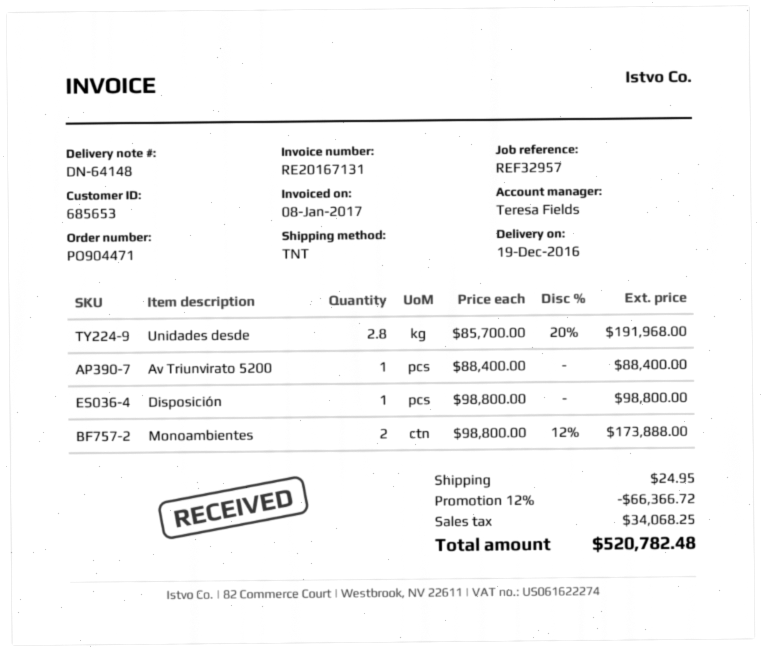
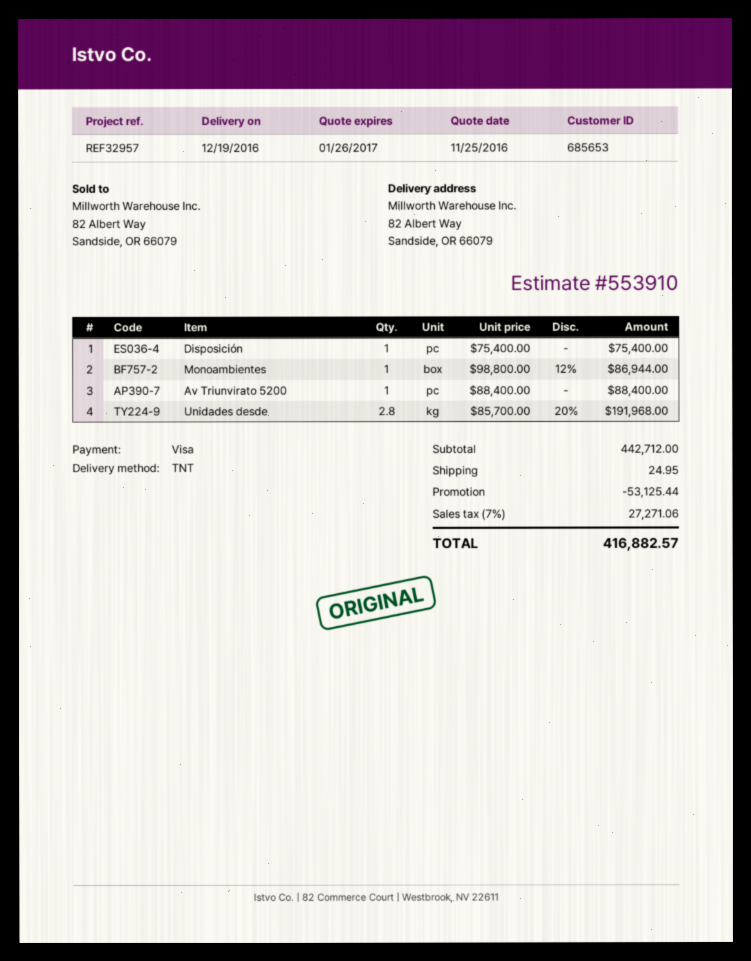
Disposición: 1 x 98800.00 = 98800.00 -> 1 x 75400.00 = 75400.00
Monoambientes: 2 x 98800.00 - 12% = 173888.00 -> 1 x 98800.00 - 12% = 86944.00
discount: 66366.72 -> 53125.44
tax: 34068.25 -> 27271.06
total: 520782.48 -> 416882.57

